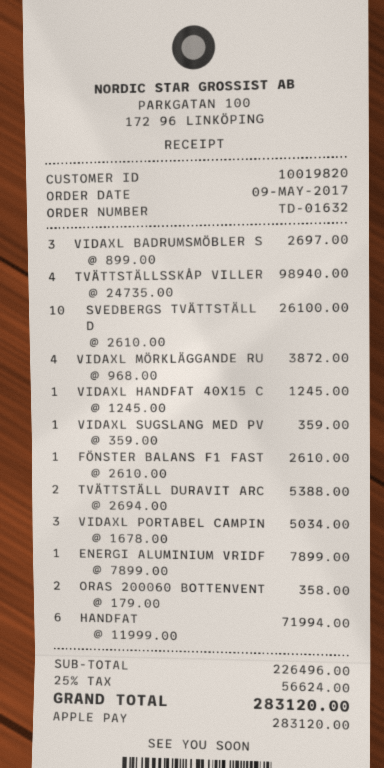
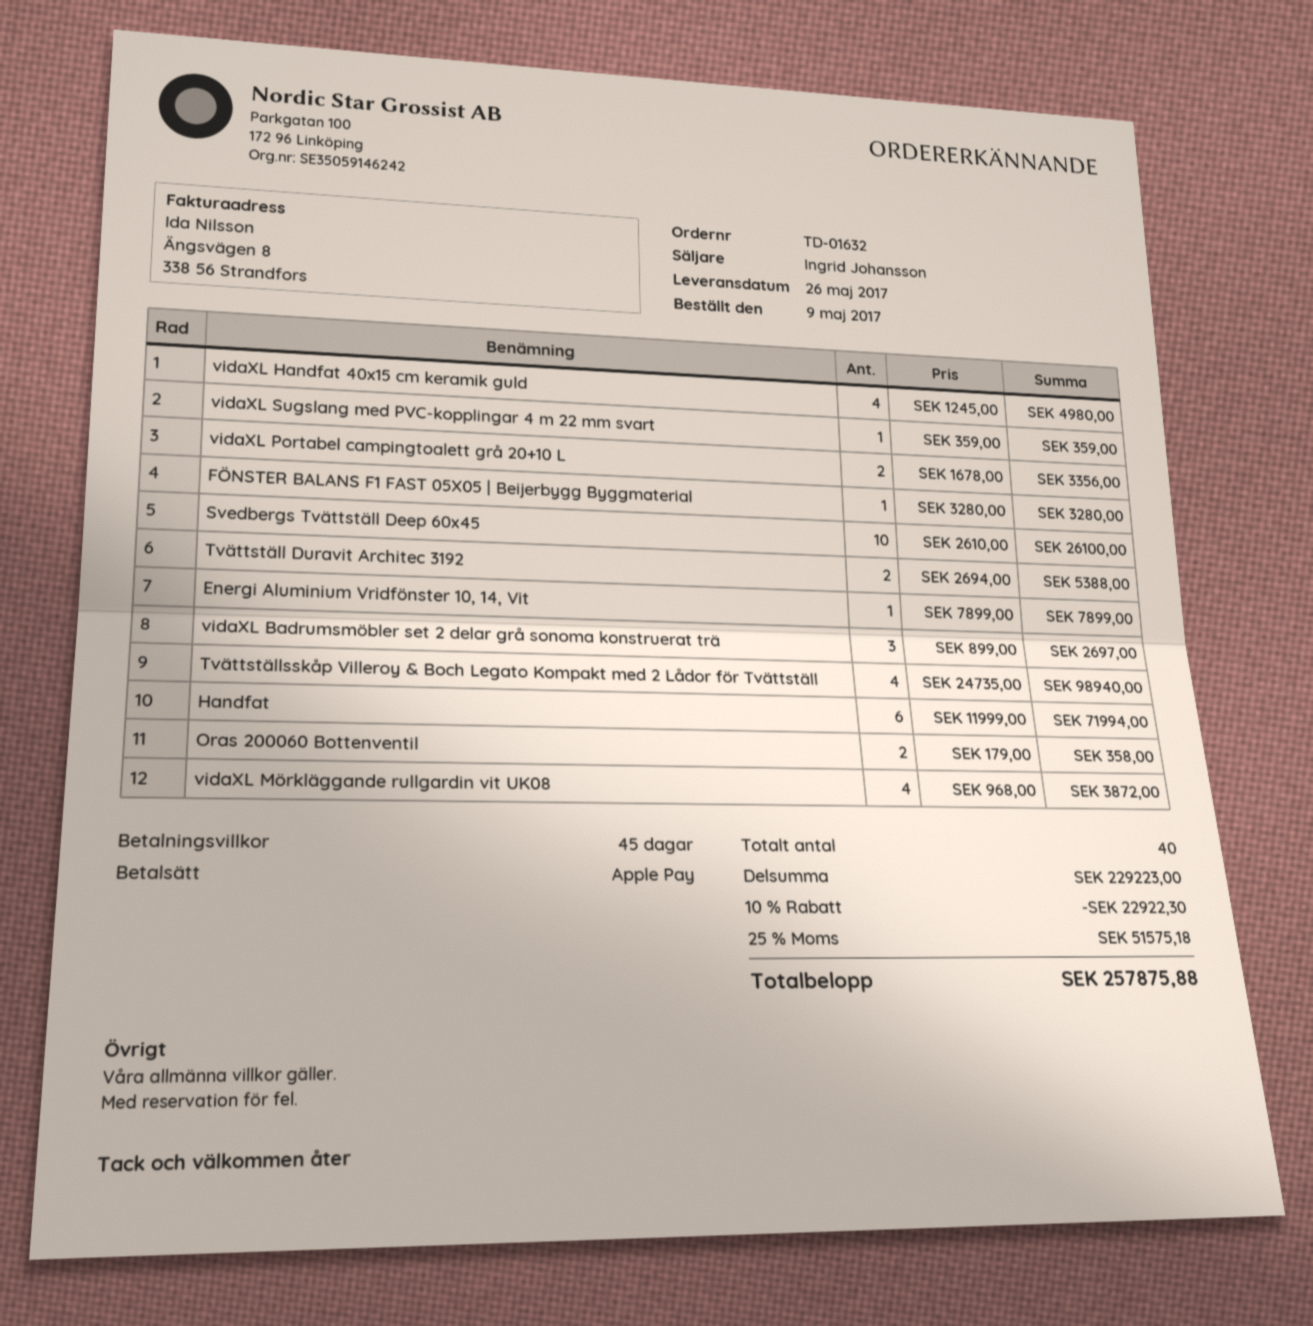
VIDAXL HANDFAT 40X15 C: 1 x 1245.00 = 1245.00 -> 4 x 1245.00 = 4980.00
FÖNSTER BALANS F1 FAST: 1 x 2610.00 = 2610.00 -> 1 x 3280.00 = 3280.00
VIDAXL PORTABEL CAMPIN: 3 x 1678.00 = 5034.00 -> 2 x 1678.00 = 3356.00
subtotal: 226496.00 -> 229223.00
discount: none -> 10% = 22922.30
tax: 25% = 56624.00 -> 25% = 51575.18
total: 283120.00 -> 257875.88

